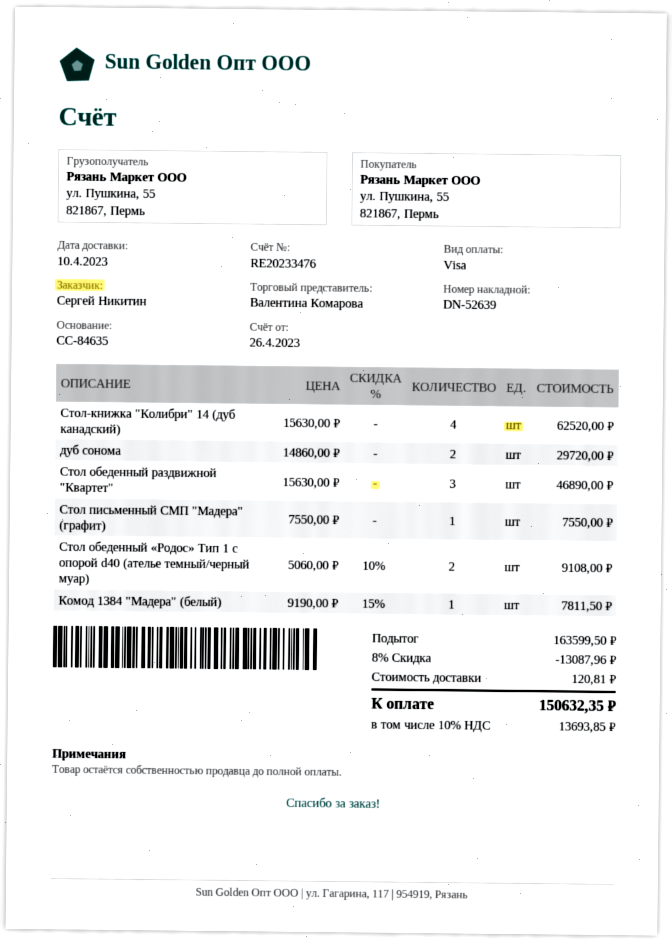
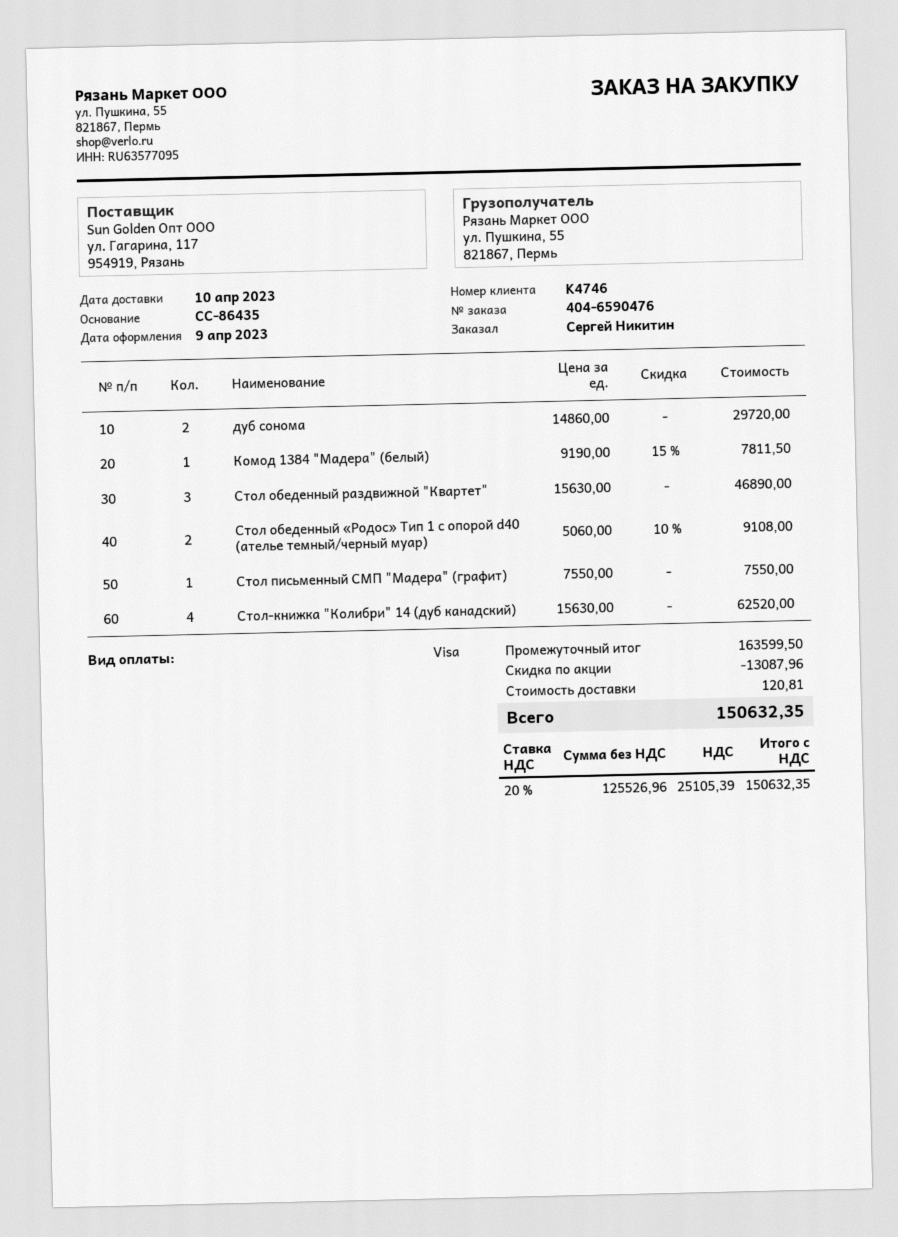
reference: CC-84635 -> CC-86435
tax: 10% = 13693.85 -> 20% = 25105.39

